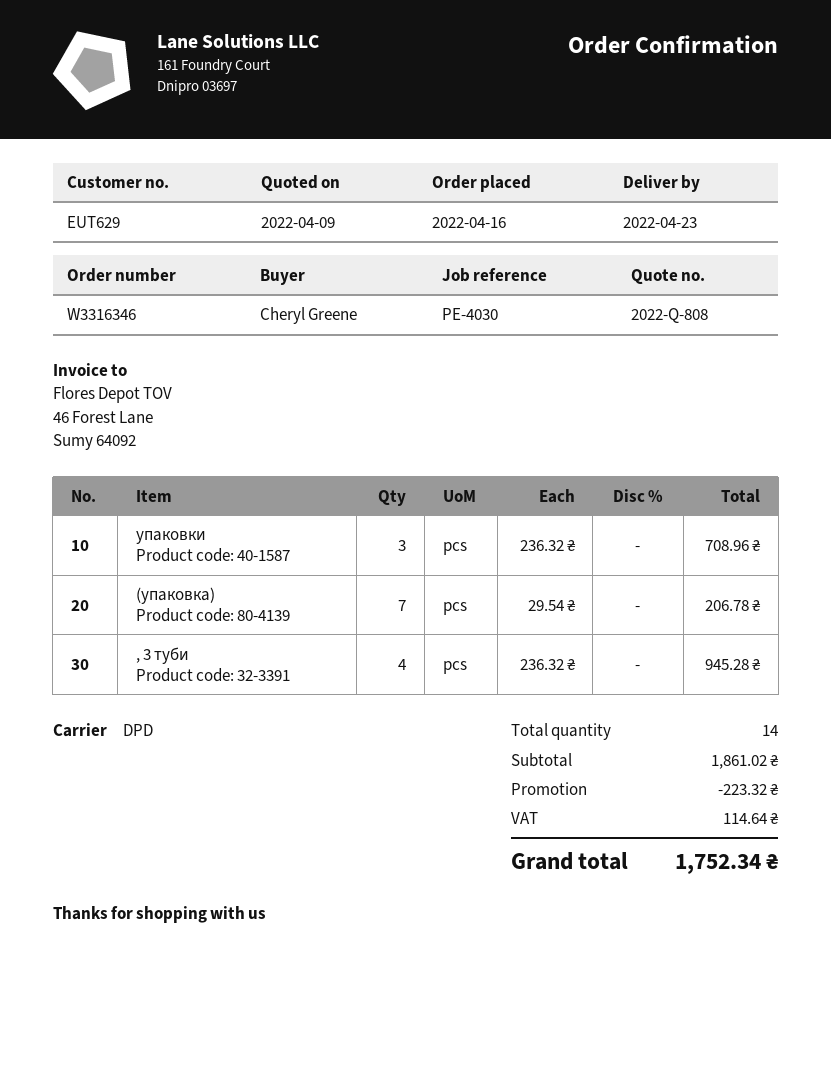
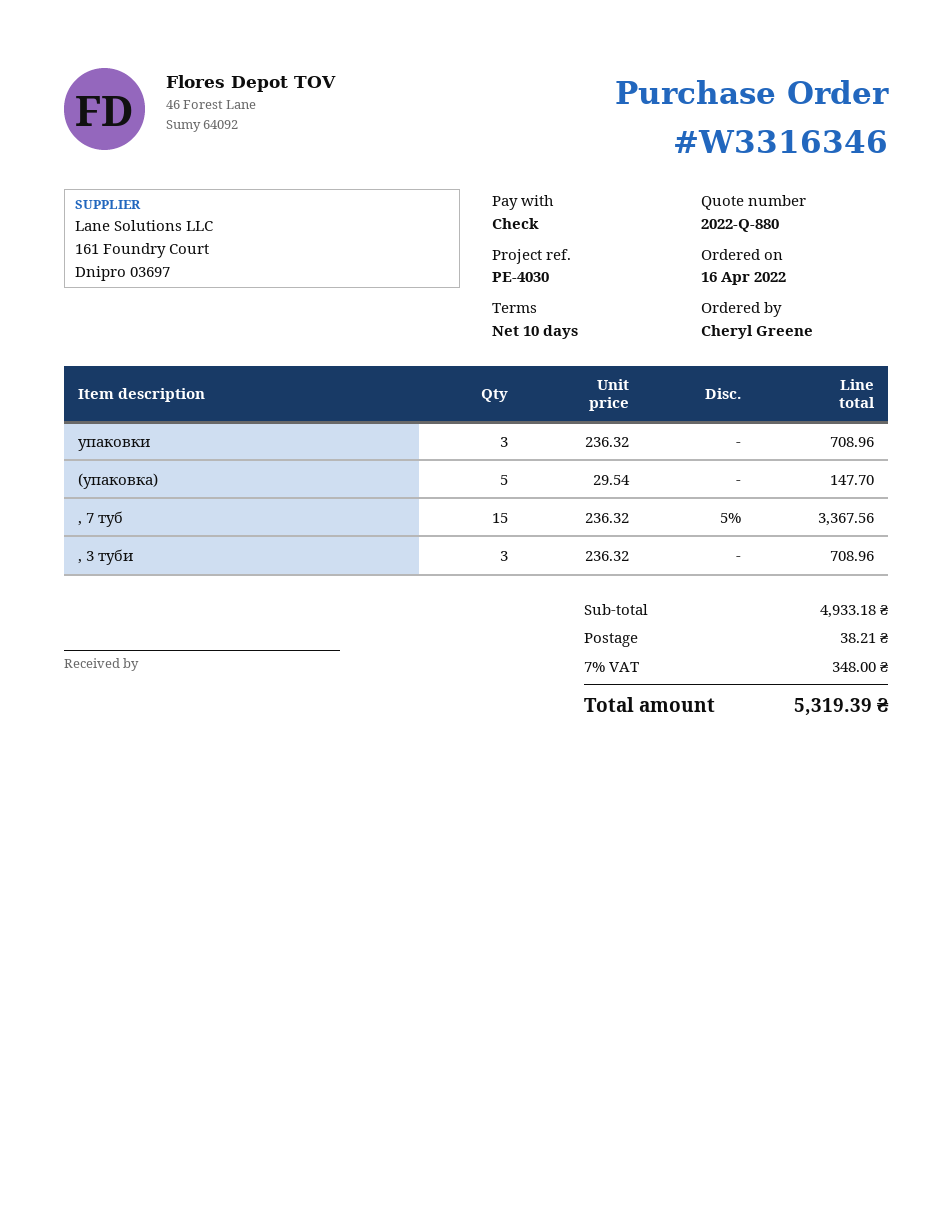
quote number: 2022-Q-808 -> 2022-Q-880
(упаковка): 7 x 29.54 = 206.78 -> 5 x 29.54 = 147.70
, 3 туби: 4 x 236.32 = 945.28 -> 3 x 236.32 = 708.96
, 7 туб: none -> 15 x 236.32 - 5% = 3367.56
subtotal: 1861.02 -> 4933.18
discount: 223.32 -> none
shipping: none -> 38.21
tax: 114.64 -> 348.00
total: 1752.34 -> 5319.39

